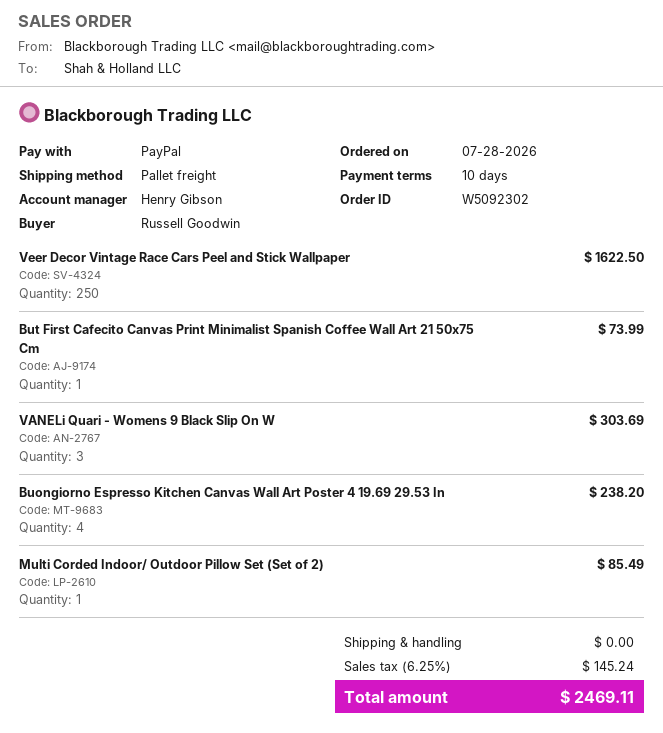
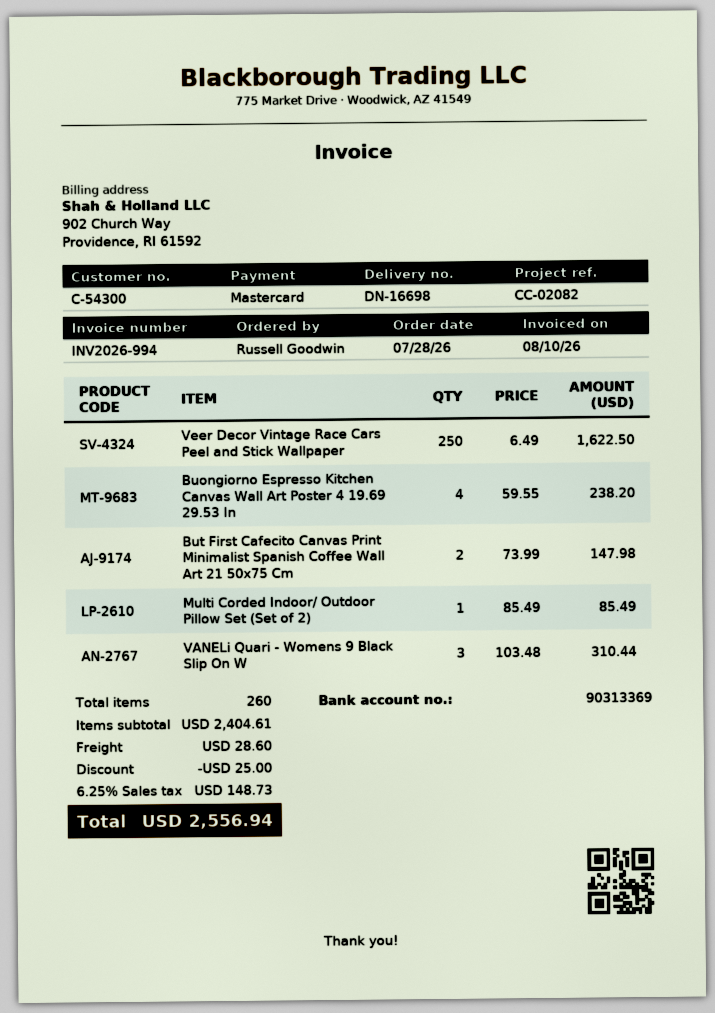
payment method: PayPal -> Mastercard
But First Cafecito Canvas Print Minimalist Spanish Coffee Wall Art 21 50x75 Cm: 1 for 73.99 -> 2 for 147.98
VANELi Quari - Womens 9 Black Slip On W: 3 for 303.69 -> 3 for 310.44
discount: none -> 25.00
shipping: 0.00 -> 28.60
tax: 6.25% = 145.24 -> 6.25% = 148.73
total: 2469.11 -> 2556.94

